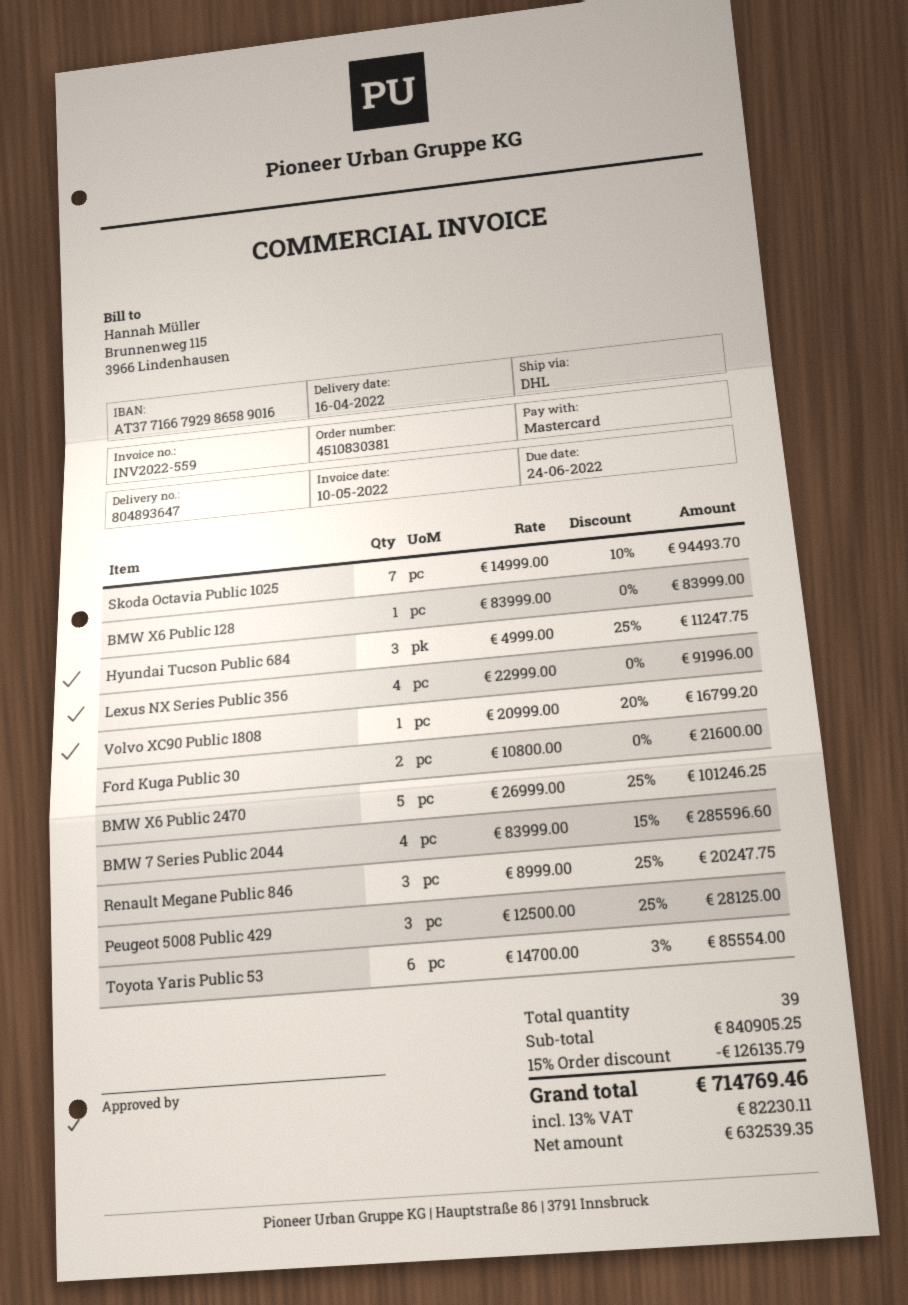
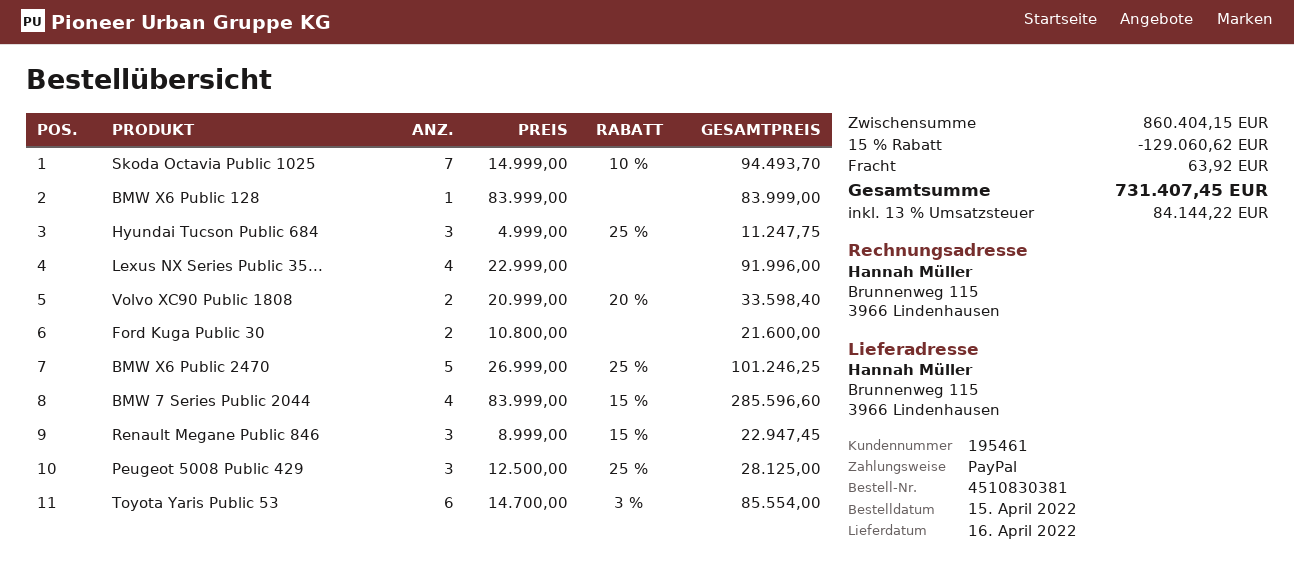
payment method: Mastercard -> PayPal
Volvo XC90 Public 1808: 1 x 20999.00 - 20% = 16799.20 -> 2 x 20999.00 - 20% = 33598.40
Renault Megane Public 846: 3 x 8999.00 - 25% = 20247.75 -> 3 x 8999.00 - 15% = 22947.45
subtotal: 840905.25 -> 860404.15
discount: 15% = 126135.79 -> 15% = 129060.62
shipping: none -> 63.92
tax: 13% = 82230.11 -> 13% = 84144.22
total: 714769.46 -> 731407.45

